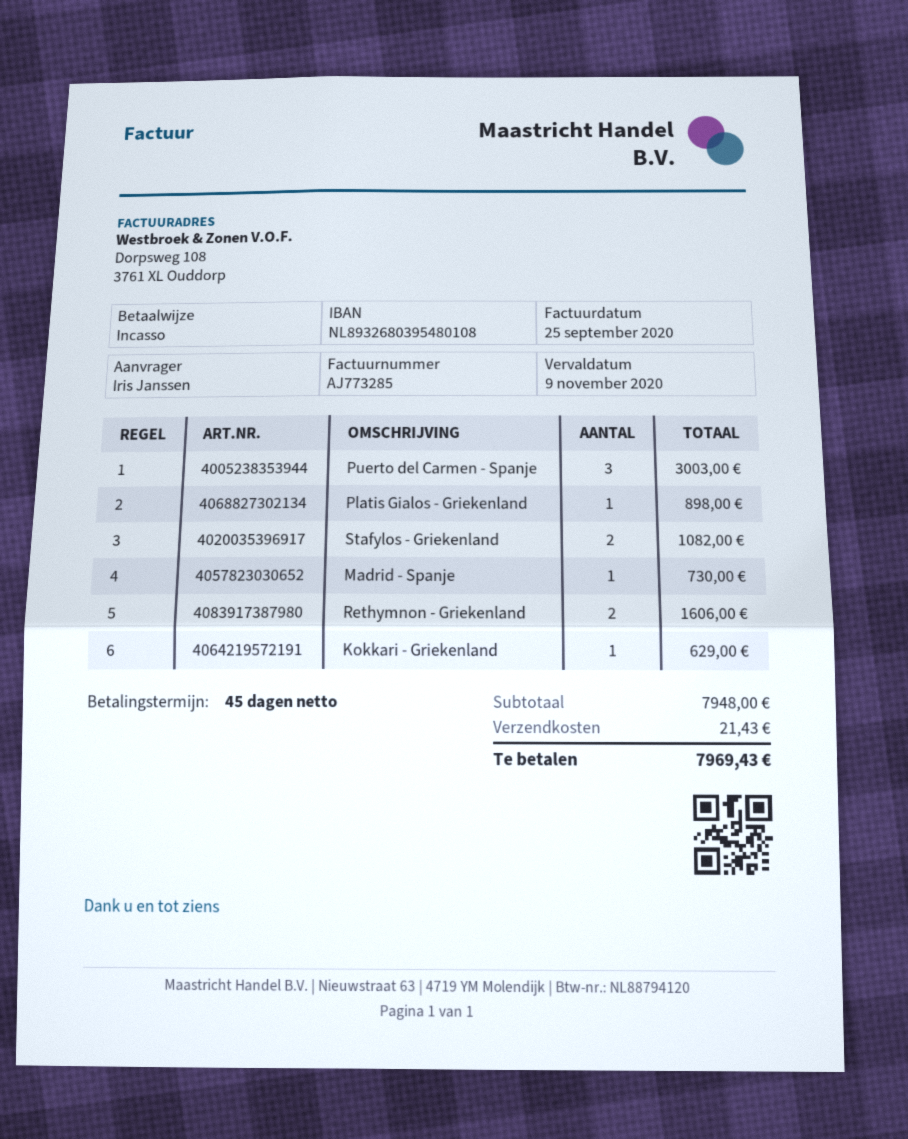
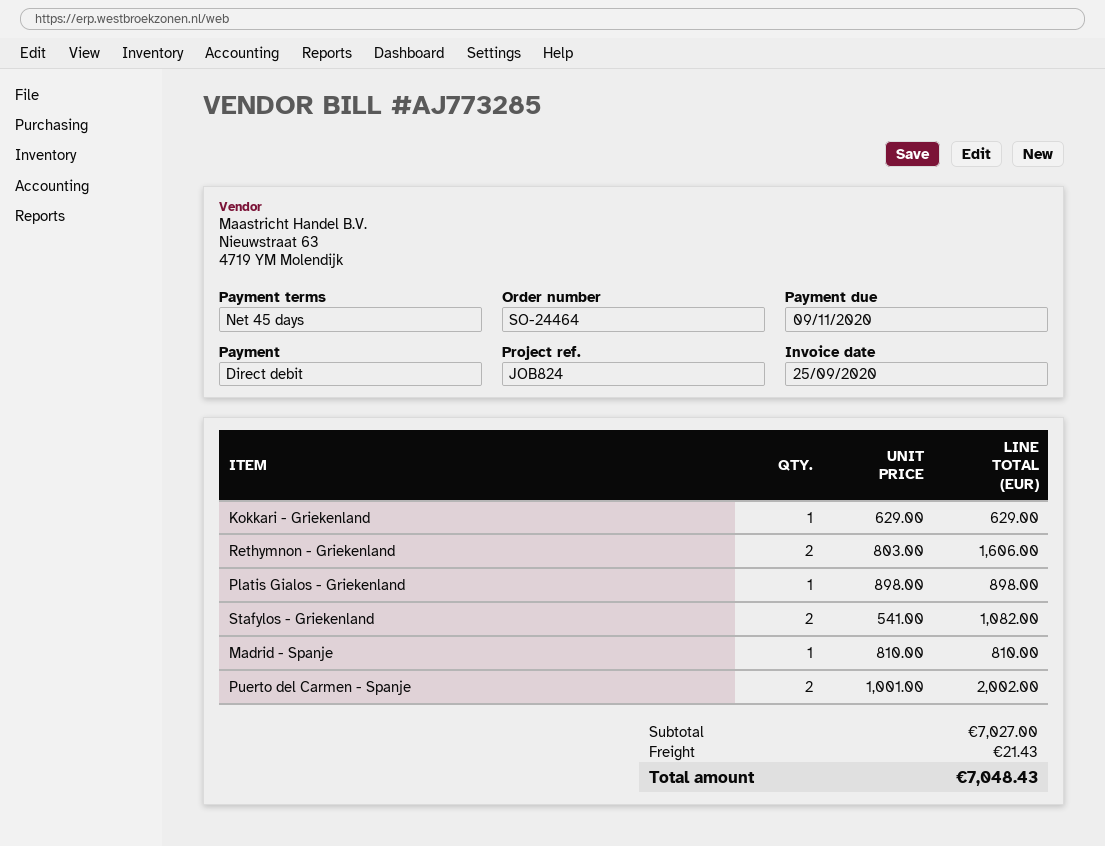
Puerto del Carmen - Spanje: 3 for 3003.00 -> 2 for 2002.00
Madrid - Spanje: 1 for 730.00 -> 1 for 810.00
subtotal: 7948.00 -> 7027.00
total: 7969.43 -> 7048.43

